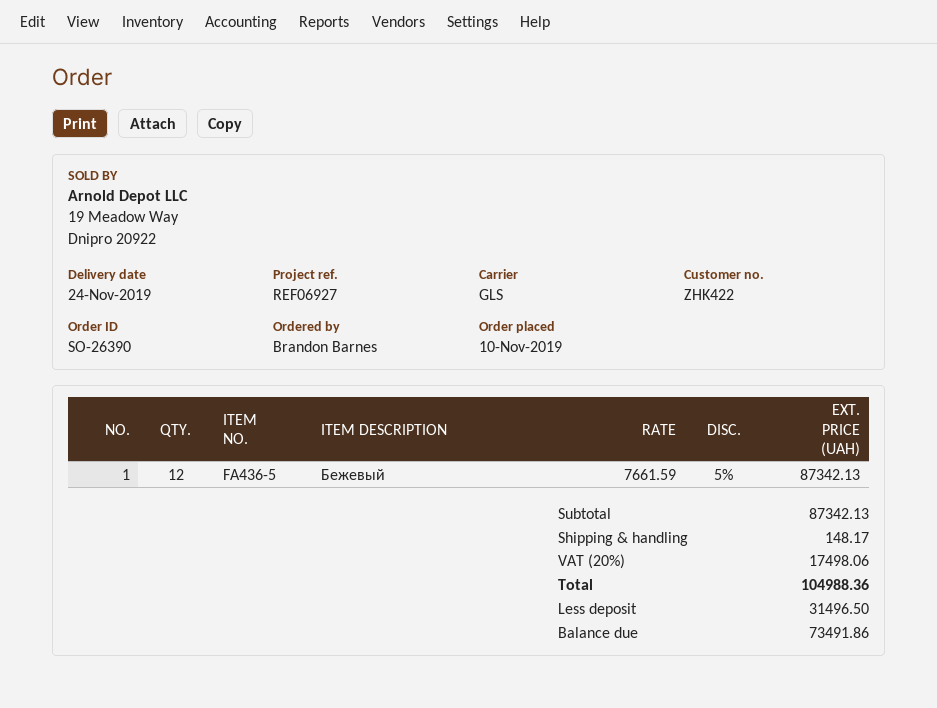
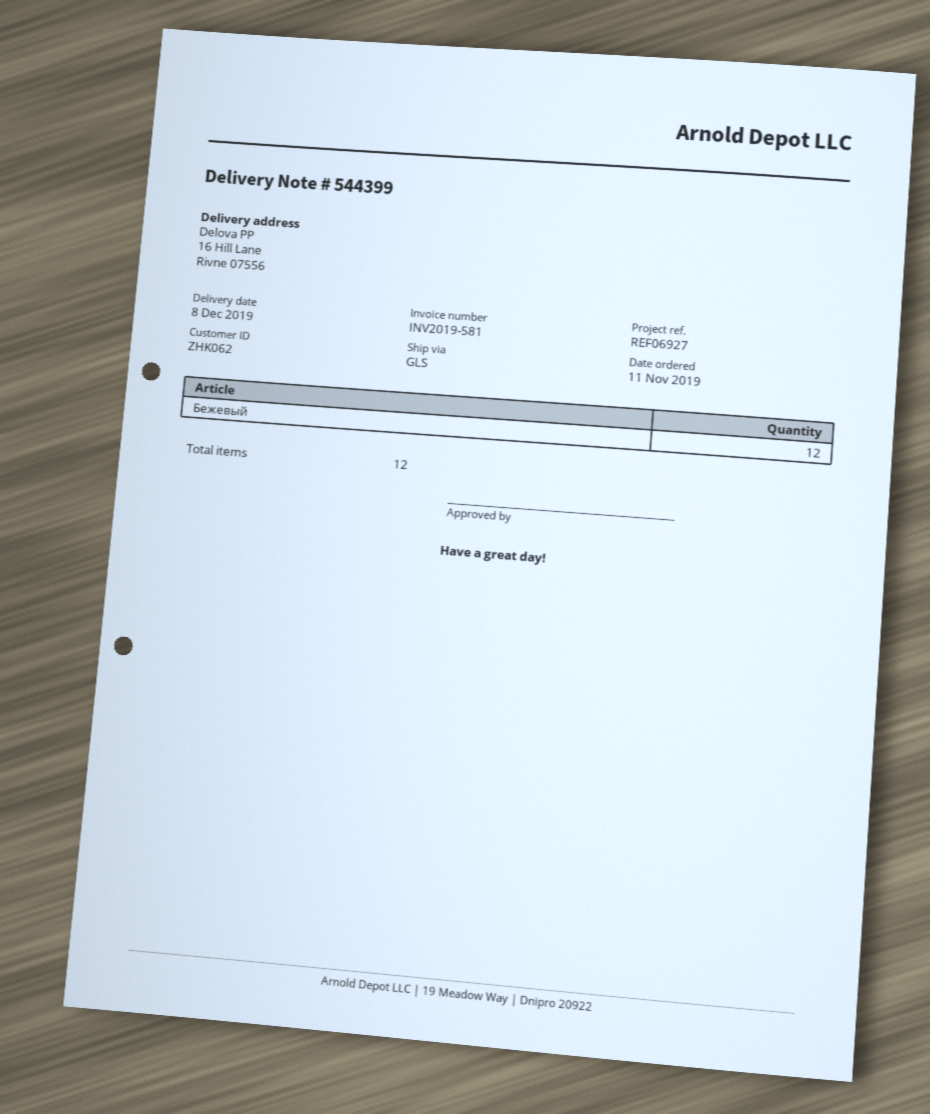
order date: 2019-11-10 -> 2019-11-11
delivery date: 2019-11-24 -> 2019-12-08
customer number: ZHK422 -> ZHK062

